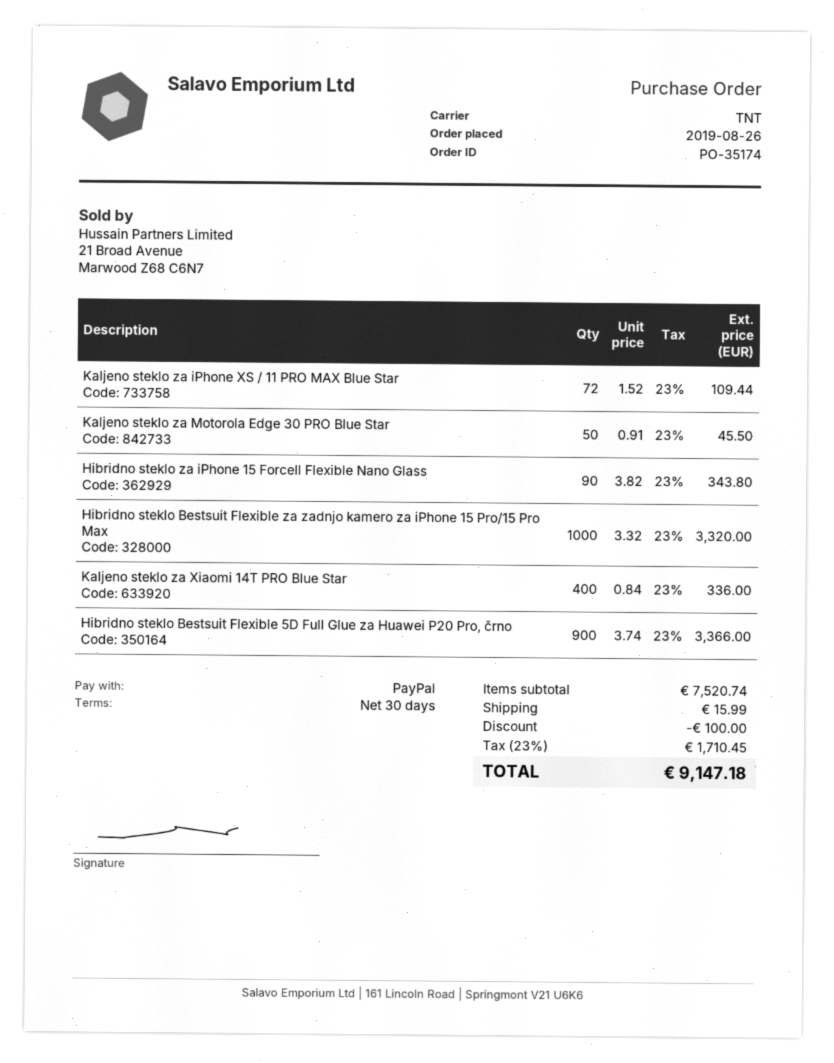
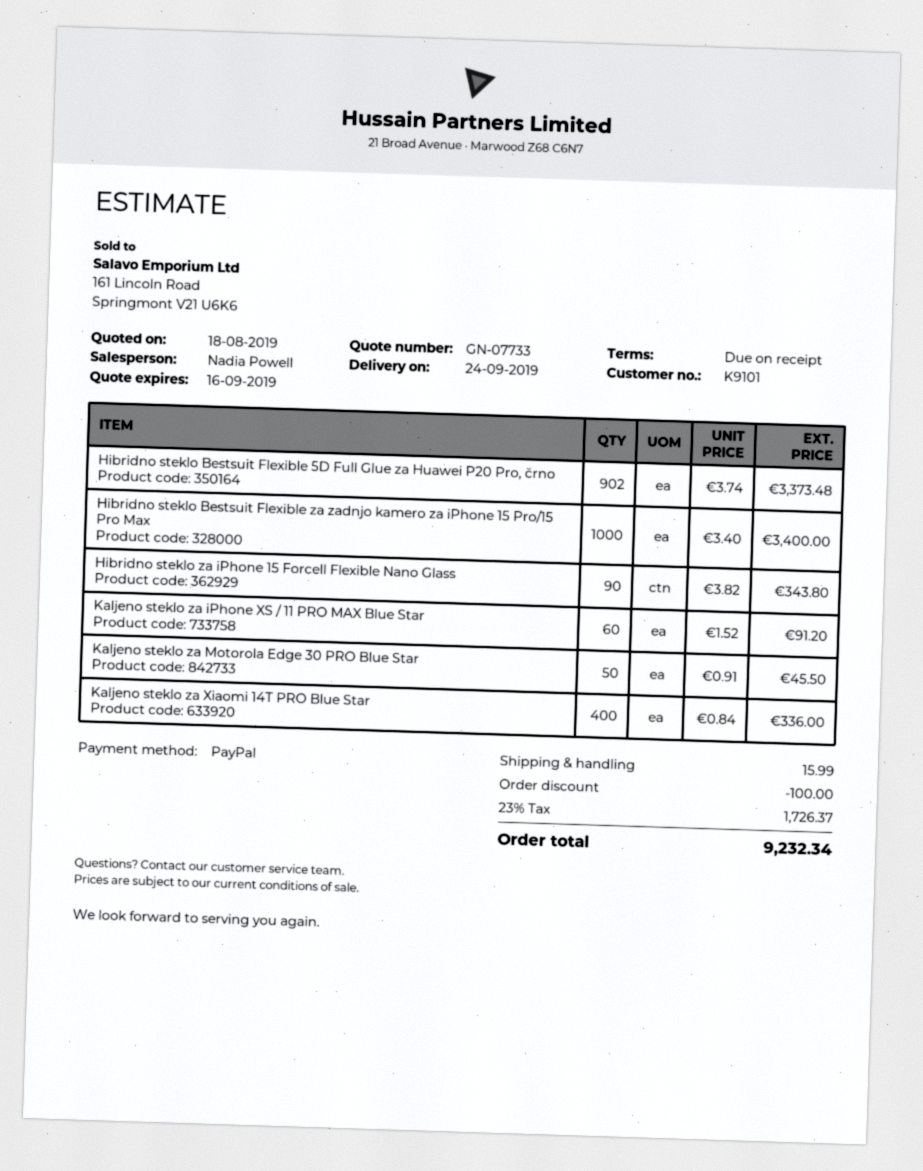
payment terms: 30 days -> on receipt
Kaljeno steklo za iPhone XS / 11 PRO MAX Blue Star: 72 x 1.52 = 109.44 -> 60 x 1.52 = 91.20
Hibridno steklo Bestsuit Flexible za zadnjo kamero za iPhone 15 Pro/15 Pro Max: 1000 x 3.32 = 3320.00 -> 1000 x 3.40 = 3400.00
Hibridno steklo Bestsuit Flexible 5D Full Glue za Huawei P20 Pro, črno: 900 x 3.74 = 3366.00 -> 902 x 3.74 = 3373.48
tax: 23% = 1710.45 -> 23% = 1726.37
total: 9147.18 -> 9232.34

